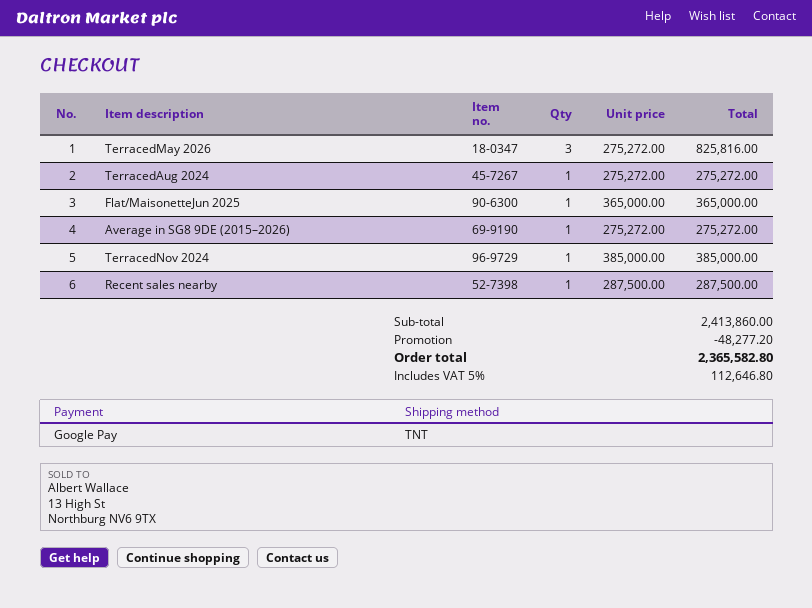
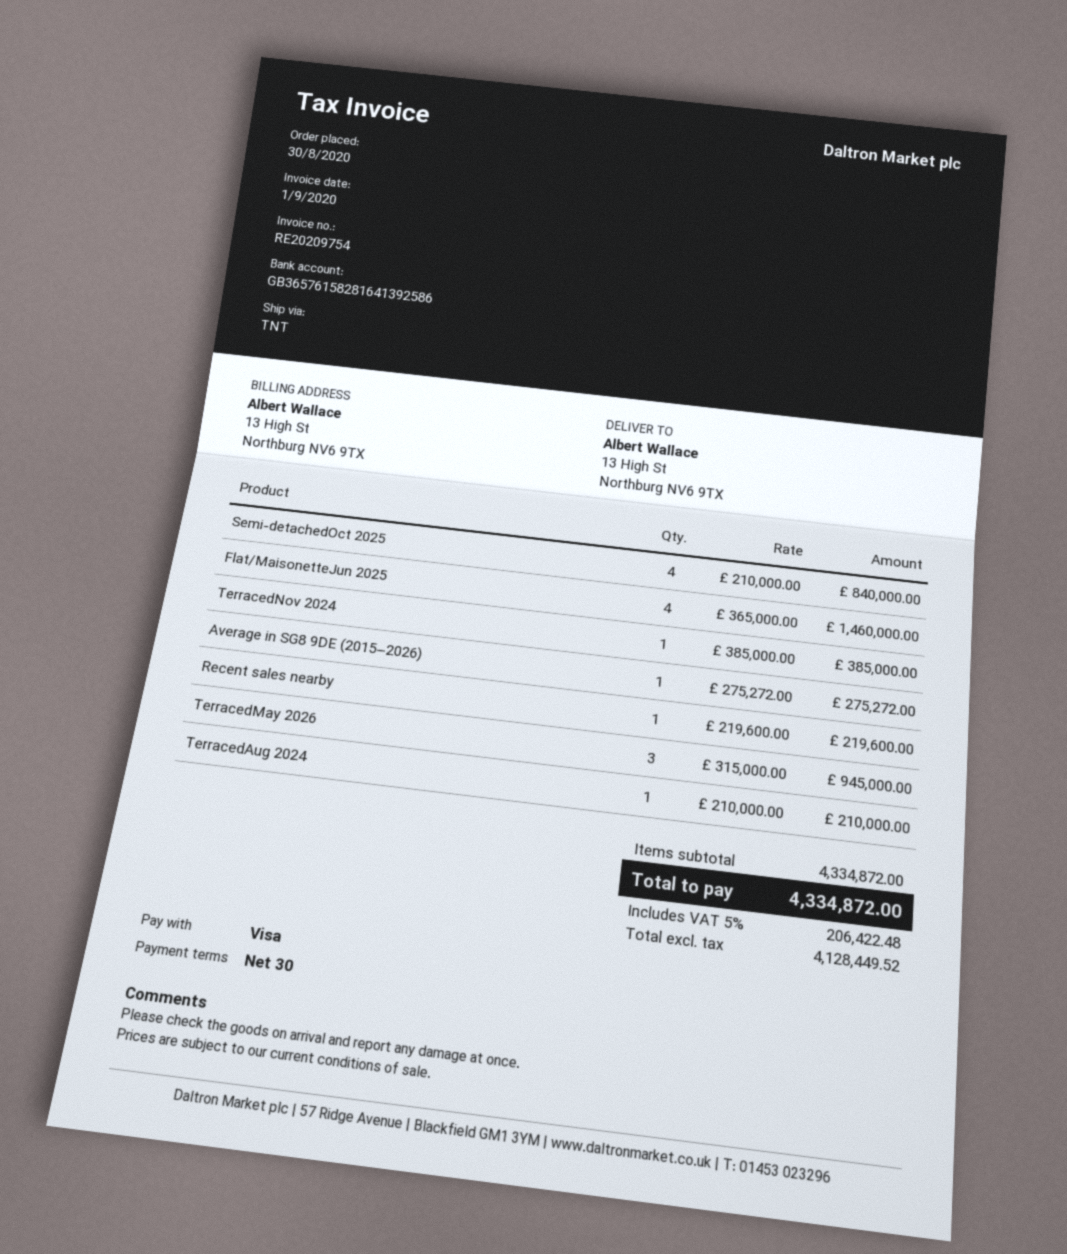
payment method: Google Pay -> Visa
TerracedMay 2026: 3 x 275272.00 = 825816.00 -> 3 x 315000.00 = 945000.00
TerracedAug 2024: 1 x 275272.00 = 275272.00 -> 1 x 210000.00 = 210000.00
Flat/MaisonetteJun 2025: 1 x 365000.00 = 365000.00 -> 4 x 365000.00 = 1460000.00
Recent sales nearby: 1 x 287500.00 = 287500.00 -> 1 x 219600.00 = 219600.00
Semi-detachedOct 2025: none -> 4 x 210000.00 = 840000.00
subtotal: 2413860.00 -> 4334872.00
discount: 48277.20 -> none
tax: 5% = 112646.80 -> 5% = 206422.48
total: 2365582.80 -> 4334872.00

